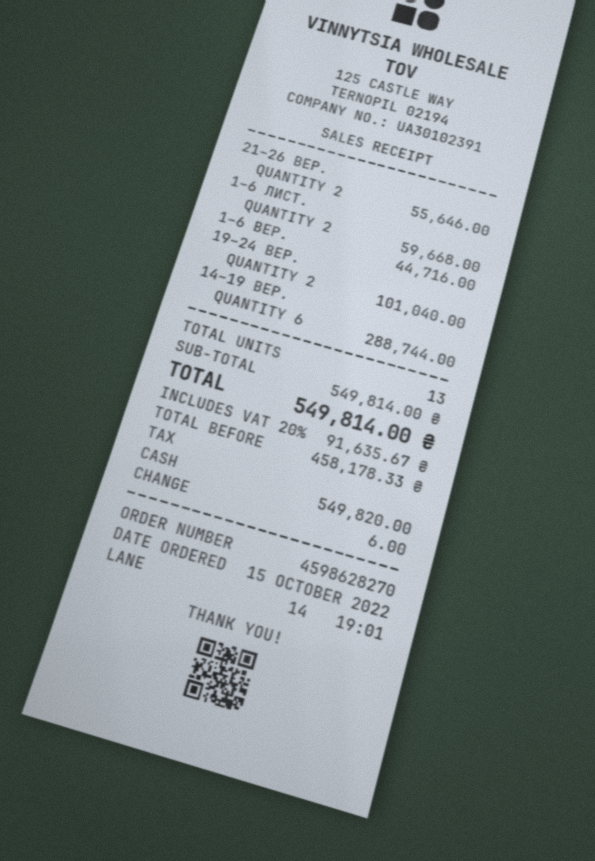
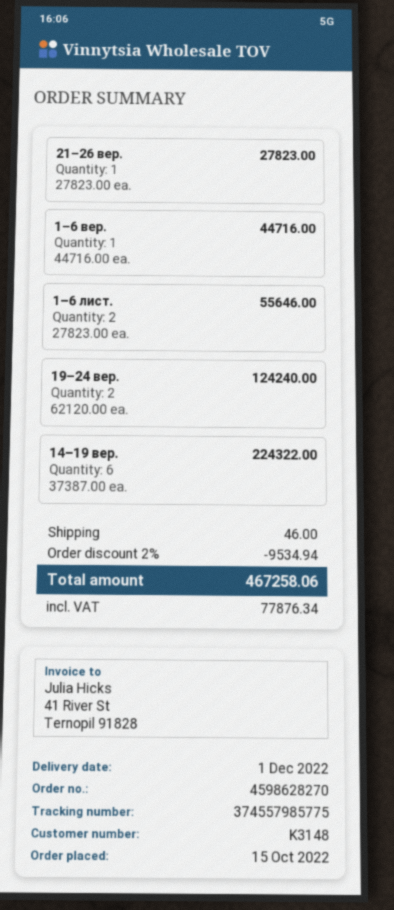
21–26 ВЕР.: 2 for 55646.00 -> 1 for 27823.00
1–6 ЛИСТ.: 2 for 59668.00 -> 2 for 55646.00
19–24 ВЕР.: 2 for 101040.00 -> 2 for 124240.00
14–19 ВЕР.: 6 for 288744.00 -> 6 for 224322.00
discount: none -> 2% = 9534.94
shipping: none -> 46.00
tax: 91635.67 -> 77876.34
total: 549814.00 -> 467258.06

